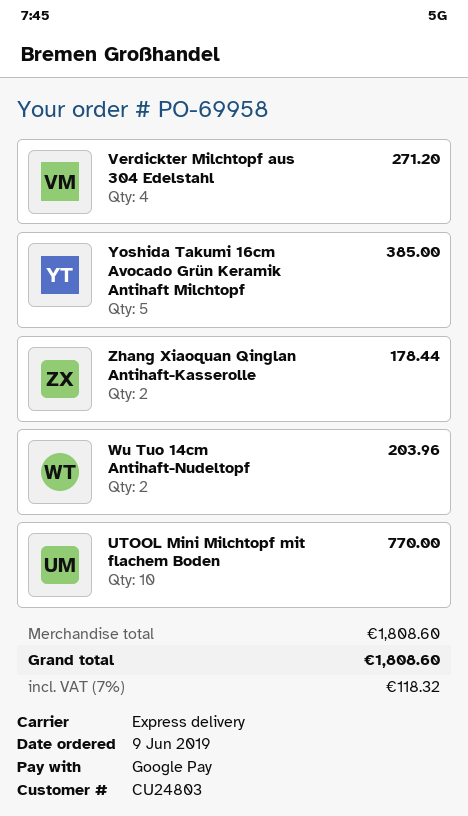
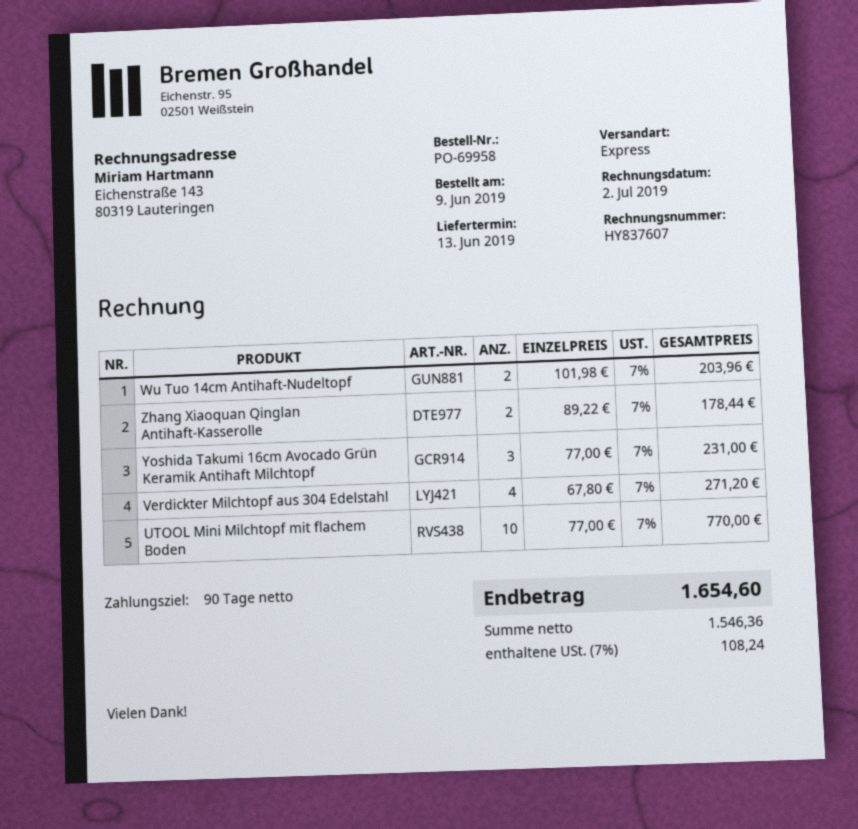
Yoshida Takumi 16cm Avocado Grün Keramik Antihaft Milchtopf: 5 for 385.00 -> 3 for 231.00
tax: 7% = 118.32 -> 7% = 108.24
total: 1808.60 -> 1654.60

